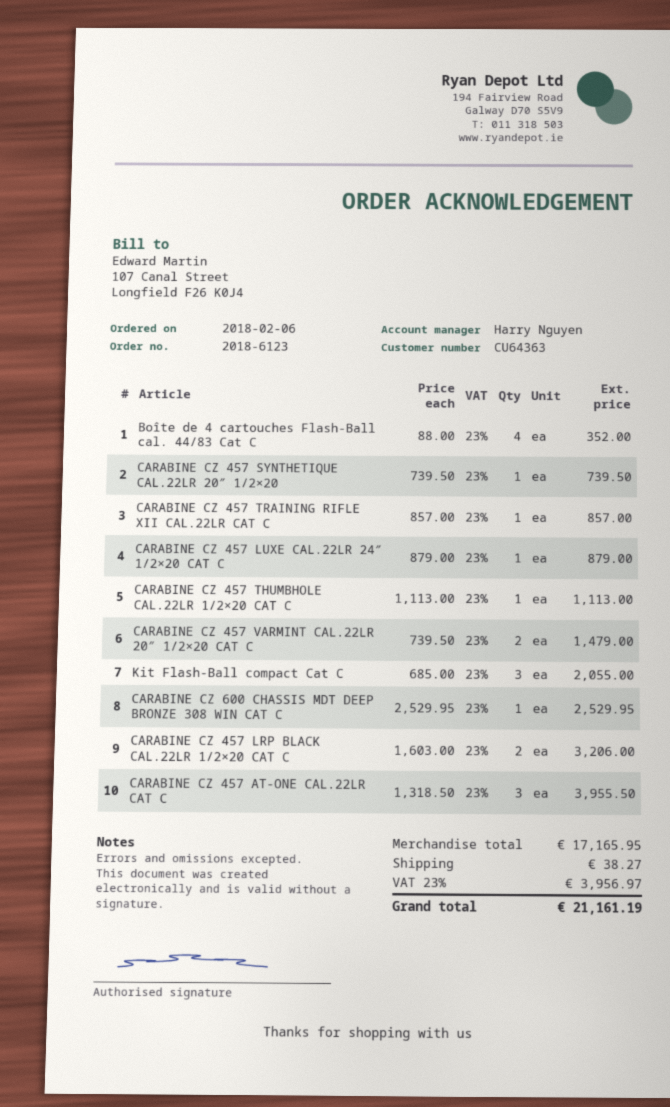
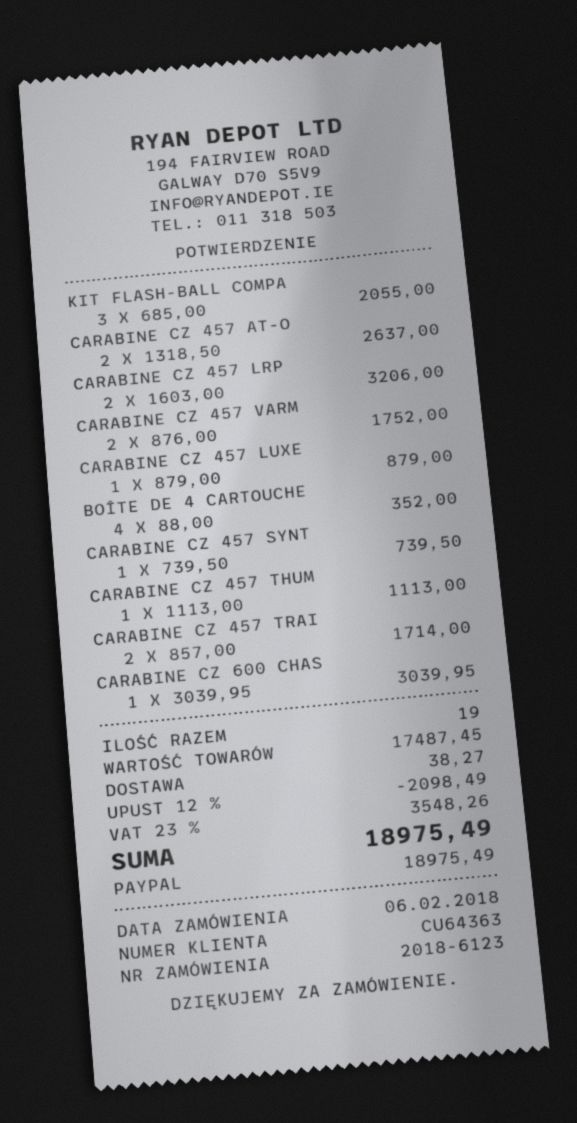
CARABINE CZ 457 TRAINING RIFLE XII CAL.22LR CAT C: 1 x 857.00 = 857.00 -> 2 x 857.00 = 1714.00
CARABINE CZ 457 VARMINT CAL.22LR 20″ 1/2×20 CAT C: 2 x 739.50 = 1479.00 -> 2 x 876.00 = 1752.00
CARABINE CZ 600 CHASSIS MDT DEEP BRONZE 308 WIN CAT C: 1 x 2529.95 = 2529.95 -> 1 x 3039.95 = 3039.95
CARABINE CZ 457 AT-ONE CAL.22LR CAT C: 3 x 1318.50 = 3955.50 -> 2 x 1318.50 = 2637.00
subtotal: 17165.95 -> 17487.45
discount: none -> 12% = 2098.49
tax: 23% = 3956.97 -> 23% = 3548.26
total: 21161.19 -> 18975.49

